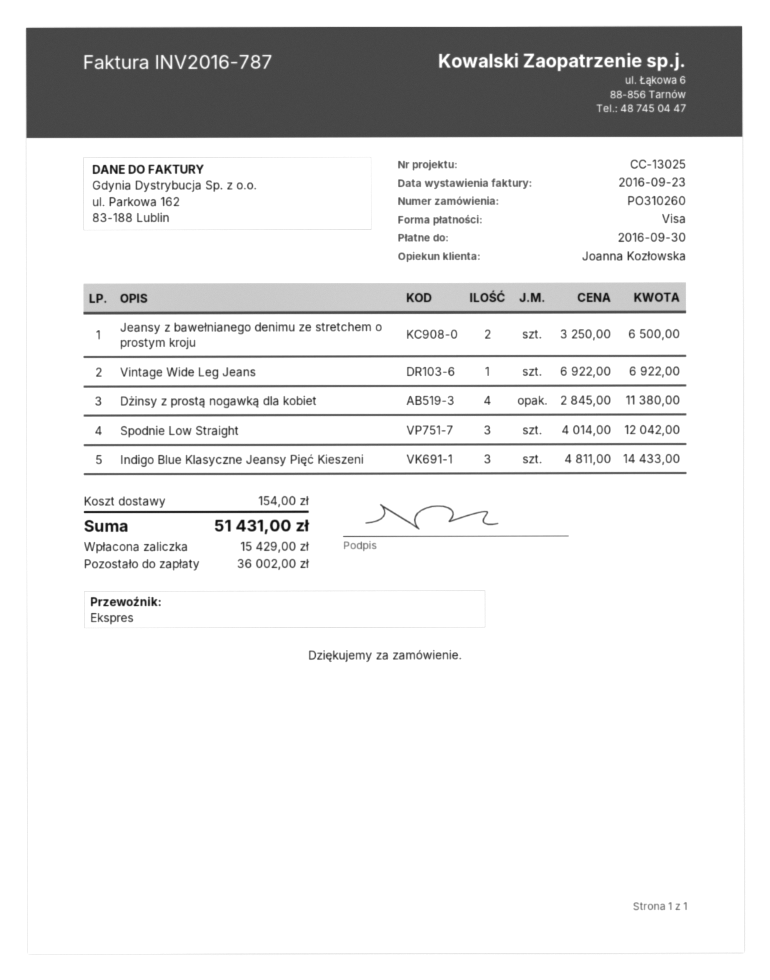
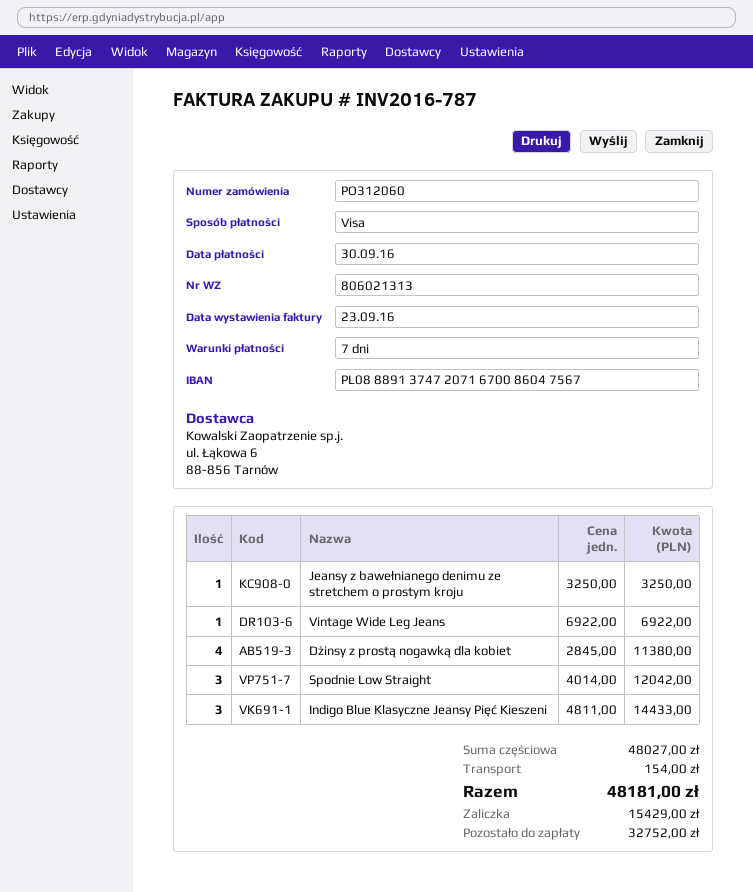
order number: PO310260 -> PO312060
Jeansy z bawełnianego denimu ze stretchem o prostym kroju: 2 x 3250.00 = 6500.00 -> 1 x 3250.00 = 3250.00
total: 51431.00 -> 48181.00
balance: 36002.00 -> 32752.00

